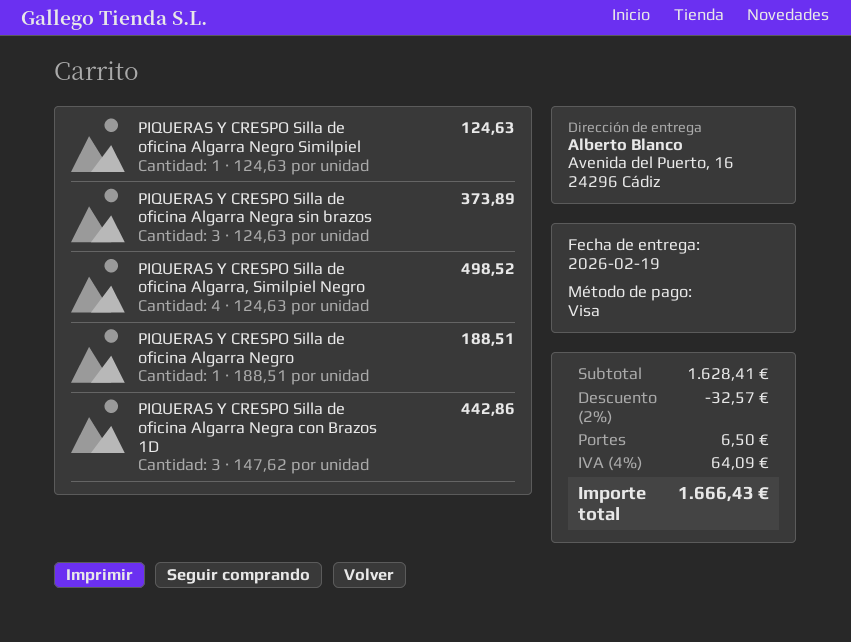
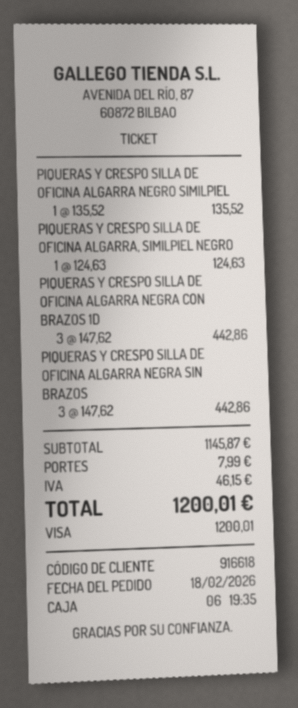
PIQUERAS Y CRESPO Silla de oficina Algarra Negro Similpiel: 1 x 124.63 = 124.63 -> 1 x 135.52 = 135.52
PIQUERAS Y CRESPO Silla de oficina Algarra Negra sin brazos: 3 x 124.63 = 373.89 -> 3 x 147.62 = 442.86
PIQUERAS Y CRESPO Silla de oficina Algarra, Similpiel Negro: 4 x 124.63 = 498.52 -> 1 x 124.63 = 124.63
PIQUERAS Y CRESPO Silla de oficina Algarra Negro: 1 x 188.51 = 188.51 -> none
subtotal: 1628.41 -> 1145.87
discount: 2% = 32.57 -> none
shipping: 6.50 -> 7.99
tax: 64.09 -> 46.15
total: 1666.43 -> 1200.01

